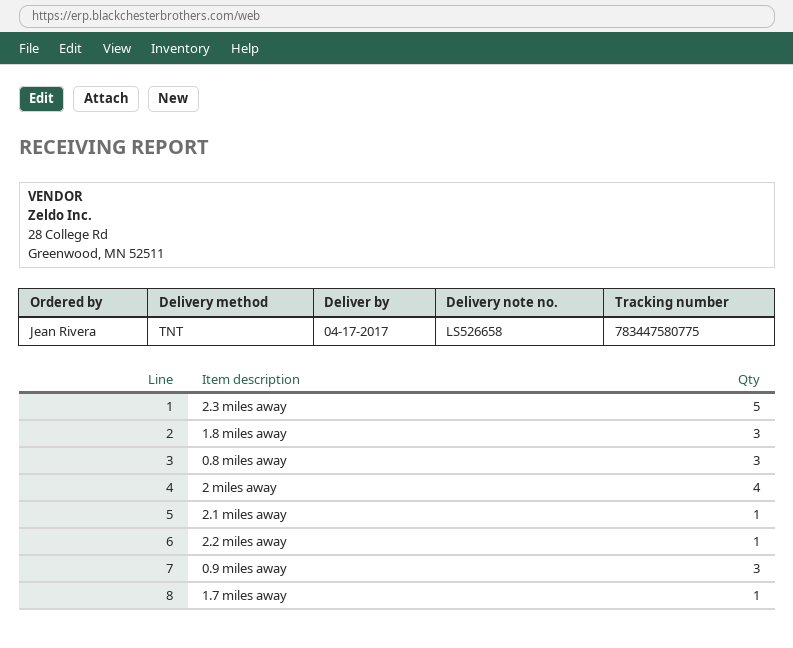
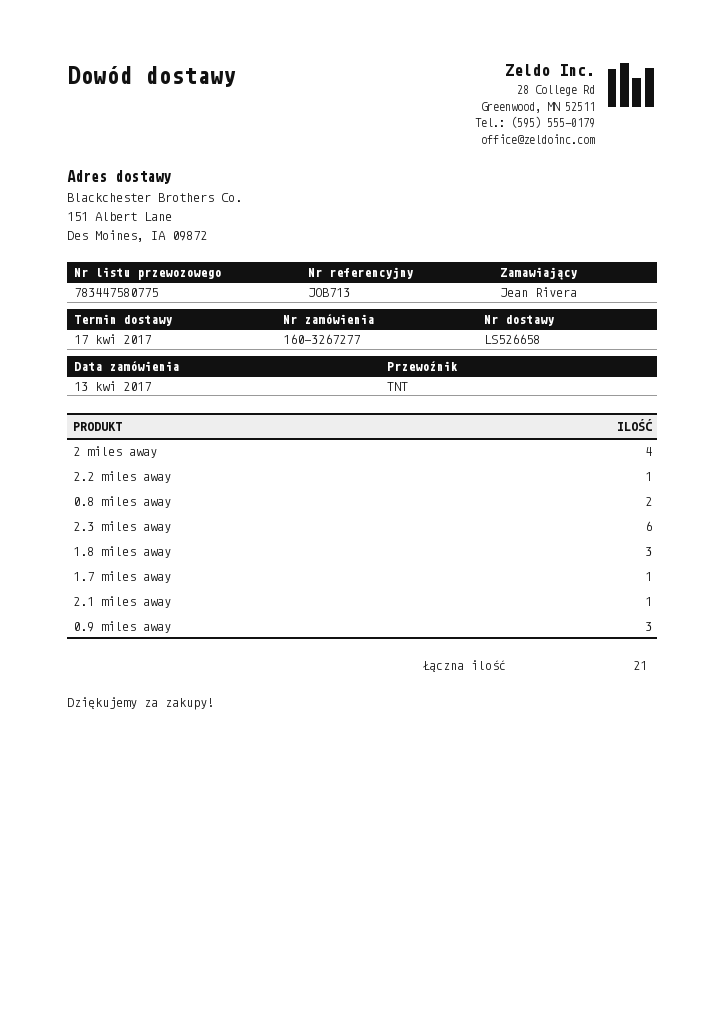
2.3 miles away: 5 -> 6
0.8 miles away: 3 -> 2

